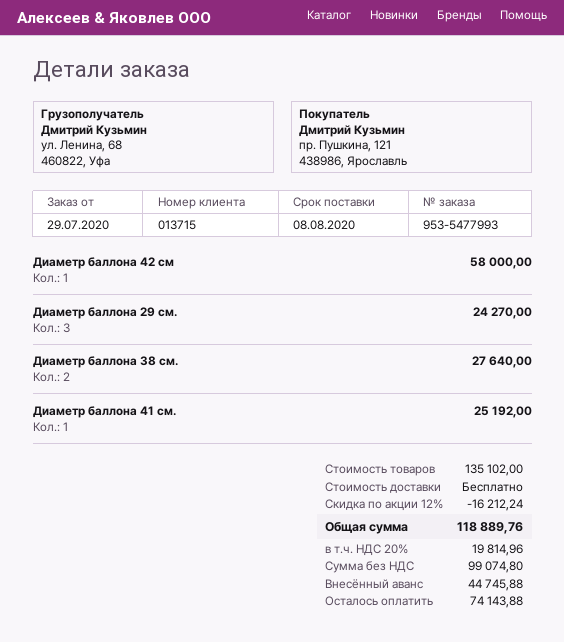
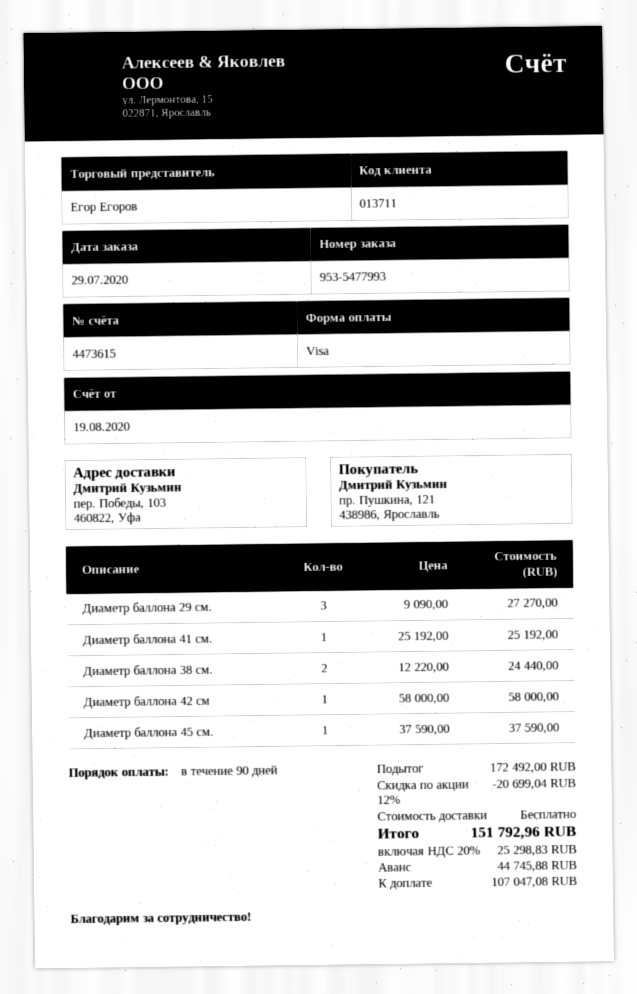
customer number: 013715 -> 013711
ship to: ул. Ленина, 68, 460822, Уфа -> пер. Победы, 103, 460822, Уфа
Диаметр баллона 29 см.: 3 for 24270.00 -> 3 for 27270.00
Диаметр баллона 38 см.: 2 for 27640.00 -> 2 for 24440.00
Диаметр баллона 45 см.: none -> 1 for 37590.00
subtotal: 135102.00 -> 172492.00
discount: 12% = 16212.24 -> 12% = 20699.04
tax: 20% = 19814.96 -> 20% = 25298.83
total: 118889.76 -> 151792.96
balance: 74143.88 -> 107047.08

